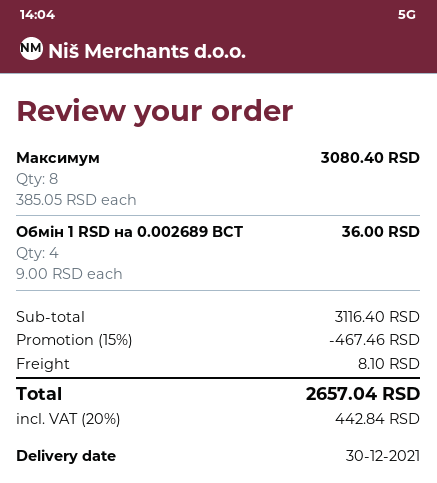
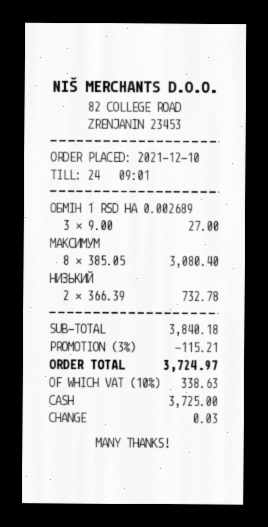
Обмін 1 RSD на 0.002689 BCT: 4 x 9.00 = 36.00 -> 3 x 9.00 = 27.00
НИЗЬКИЙ: none -> 2 x 366.39 = 732.78
subtotal: 3116.40 -> 3840.18
discount: 15% = 467.46 -> 3% = 115.21
shipping: 8.10 -> none
tax: 20% = 442.84 -> 10% = 338.63
total: 2657.04 -> 3724.97

